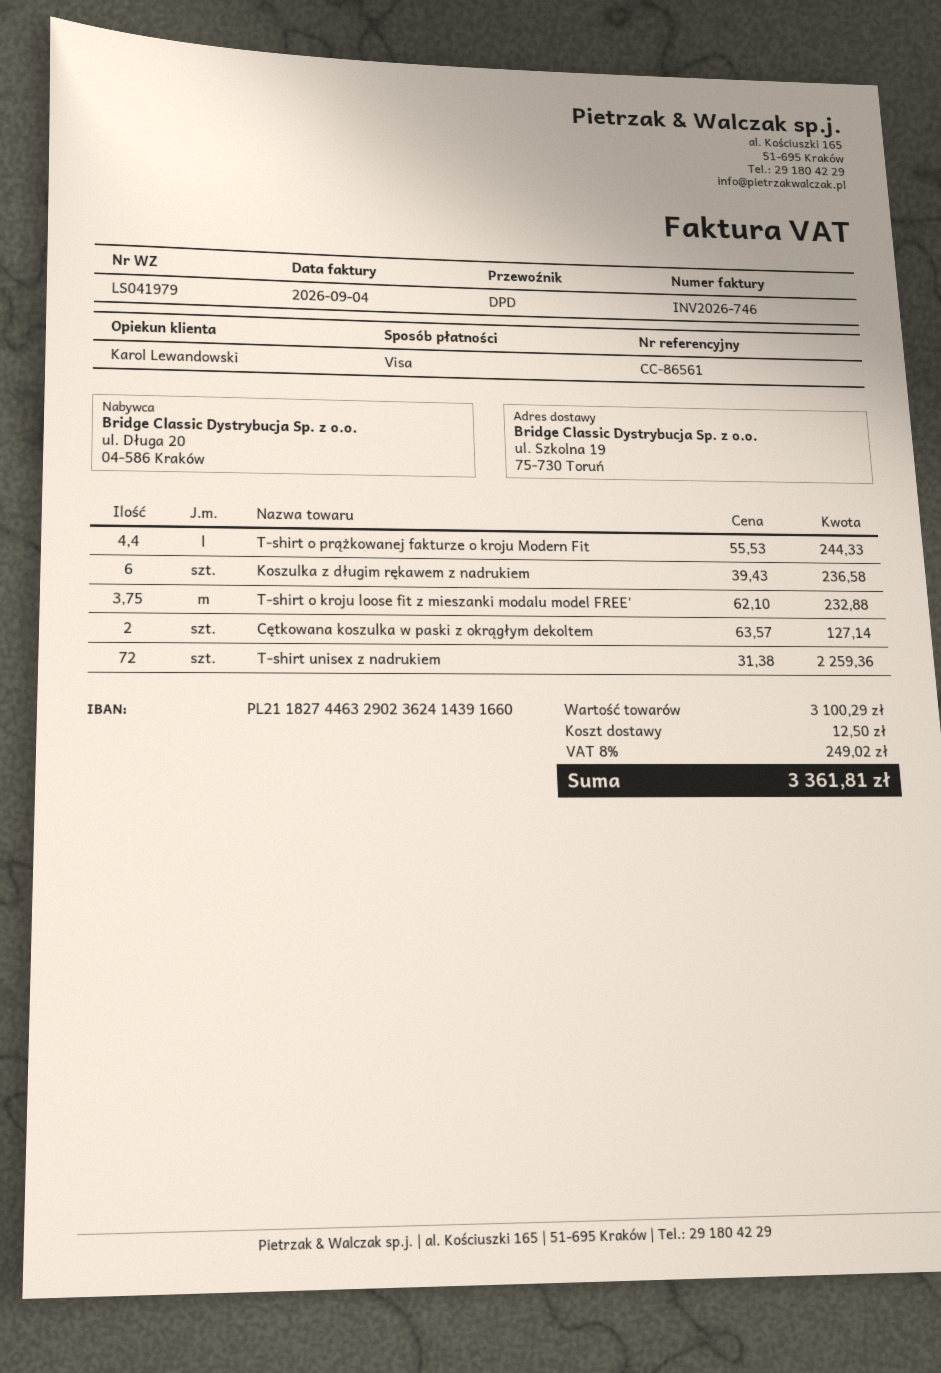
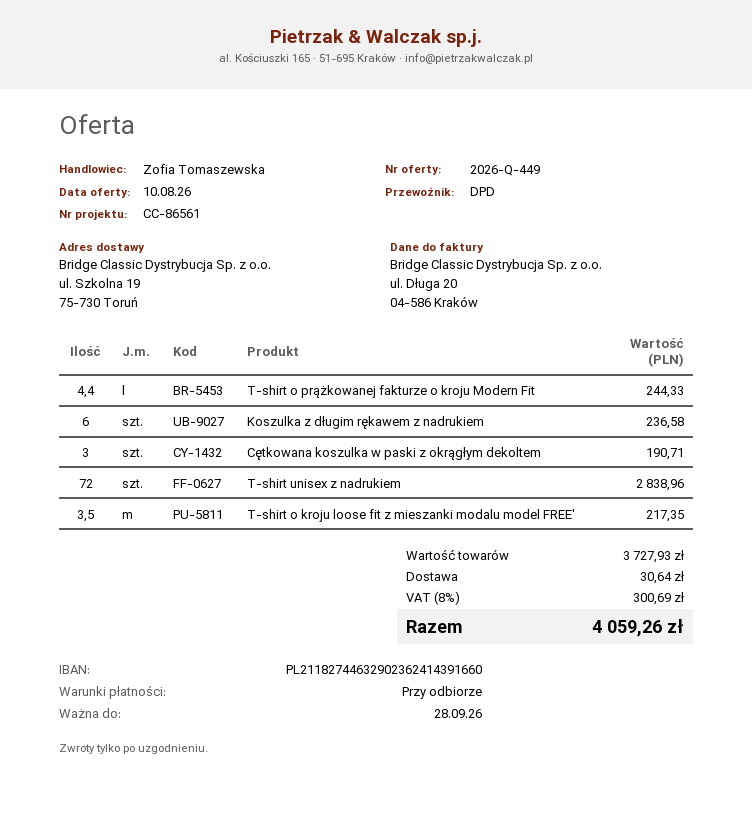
sales rep: Karol Lewandowski -> Zofia Tomaszewska
T-shirt o kroju loose fit z mieszanki modalu model FREE': 3.75 for 232.88 -> 3.5 for 217.35
Cętkowana koszulka w paski z okrągłym dekoltem: 2 for 127.14 -> 3 for 190.71
T-shirt unisex z nadrukiem: 72 for 2259.36 -> 72 for 2838.96
subtotal: 3100.29 -> 3727.93
shipping: 12.50 -> 30.64
tax: 8% = 249.02 -> 8% = 300.69
total: 3361.81 -> 4059.26

